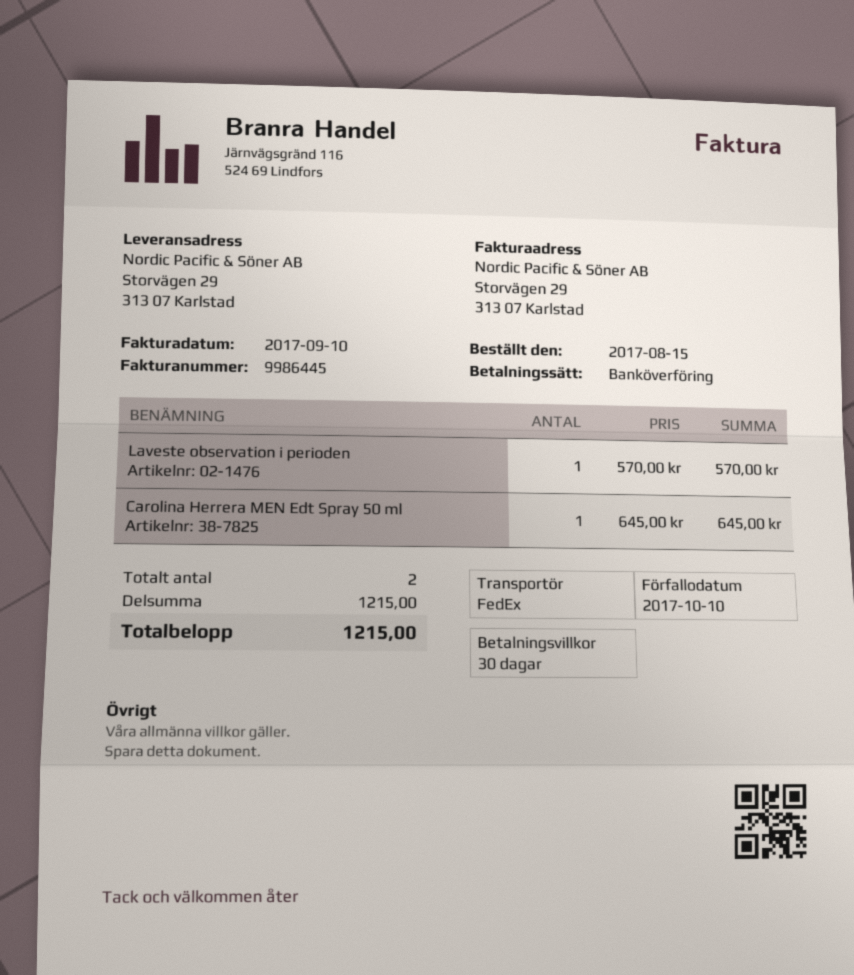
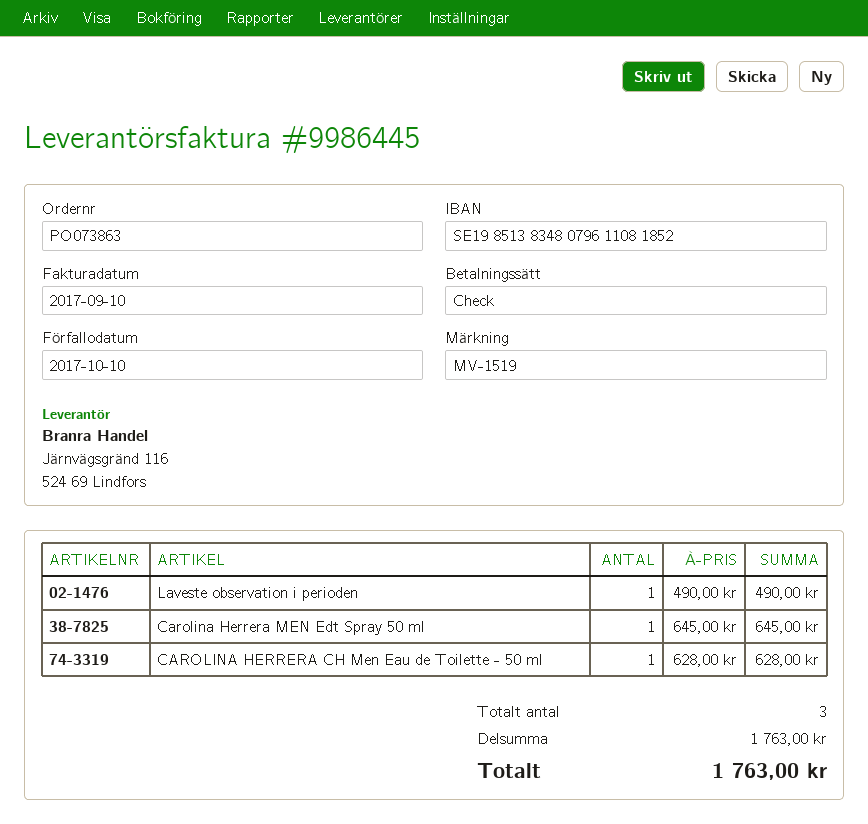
payment method: bank transfer -> cheque
Laveste observation i perioden: 1 x 570.00 = 570.00 -> 1 x 490.00 = 490.00
CAROLINA HERRERA CH Men Eau de Toilette - 50 ml: none -> 1 x 628.00 = 628.00
total quantity: 2 -> 3
subtotal: 1215.00 -> 1763.00
total: 1215.00 -> 1763.00

